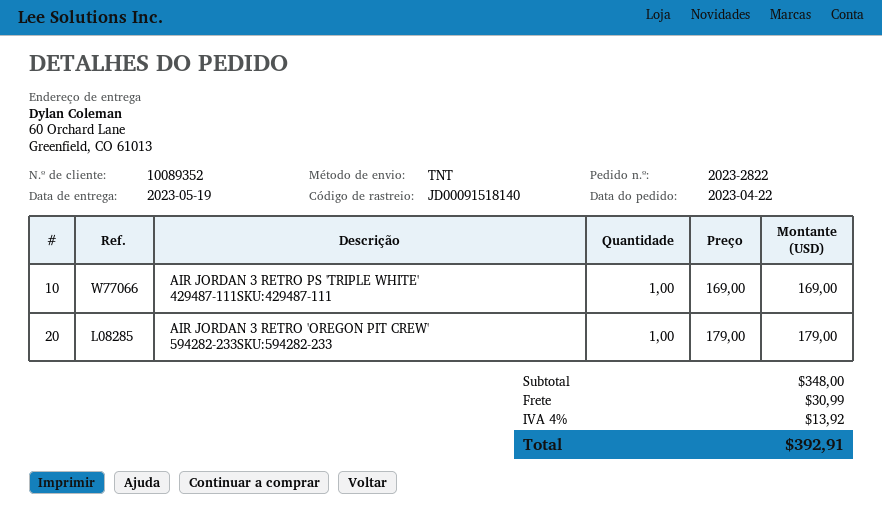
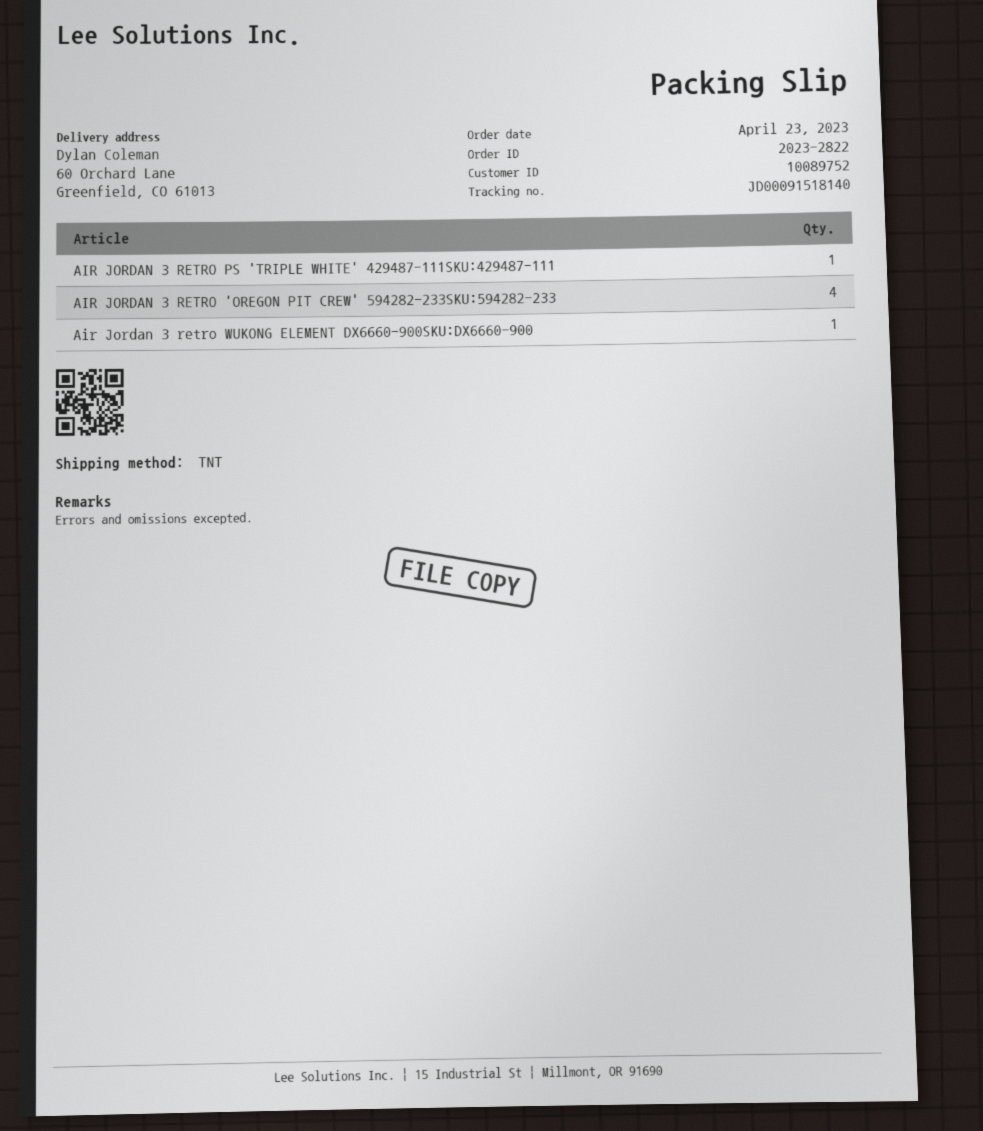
order date: 2023-04-22 -> 2023-04-23
customer number: 10089352 -> 10089752
AIR JORDAN 3 RETRO 'OREGON PIT CREW' 594282-233SKU:594282-233: 1 -> 4
Air Jordan 3 retro WUKONG ELEMENT DX6660-900SKU:DX6660-900: none -> 1

